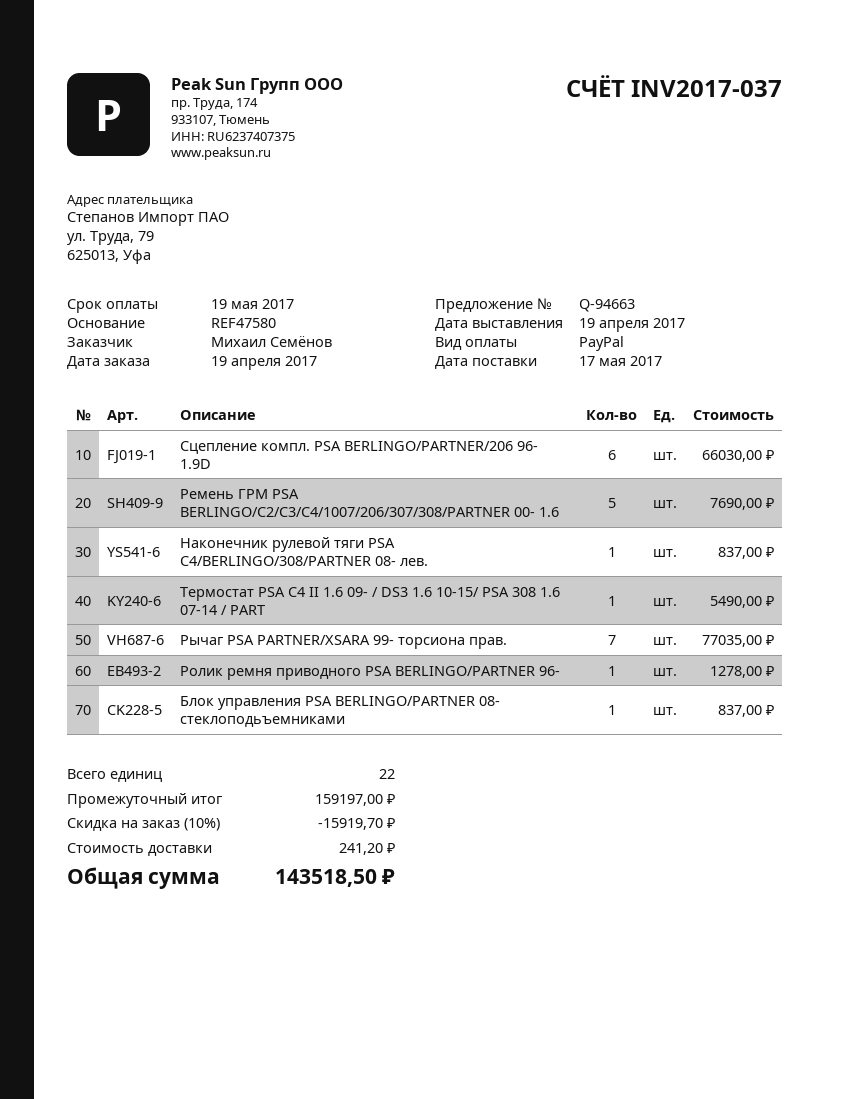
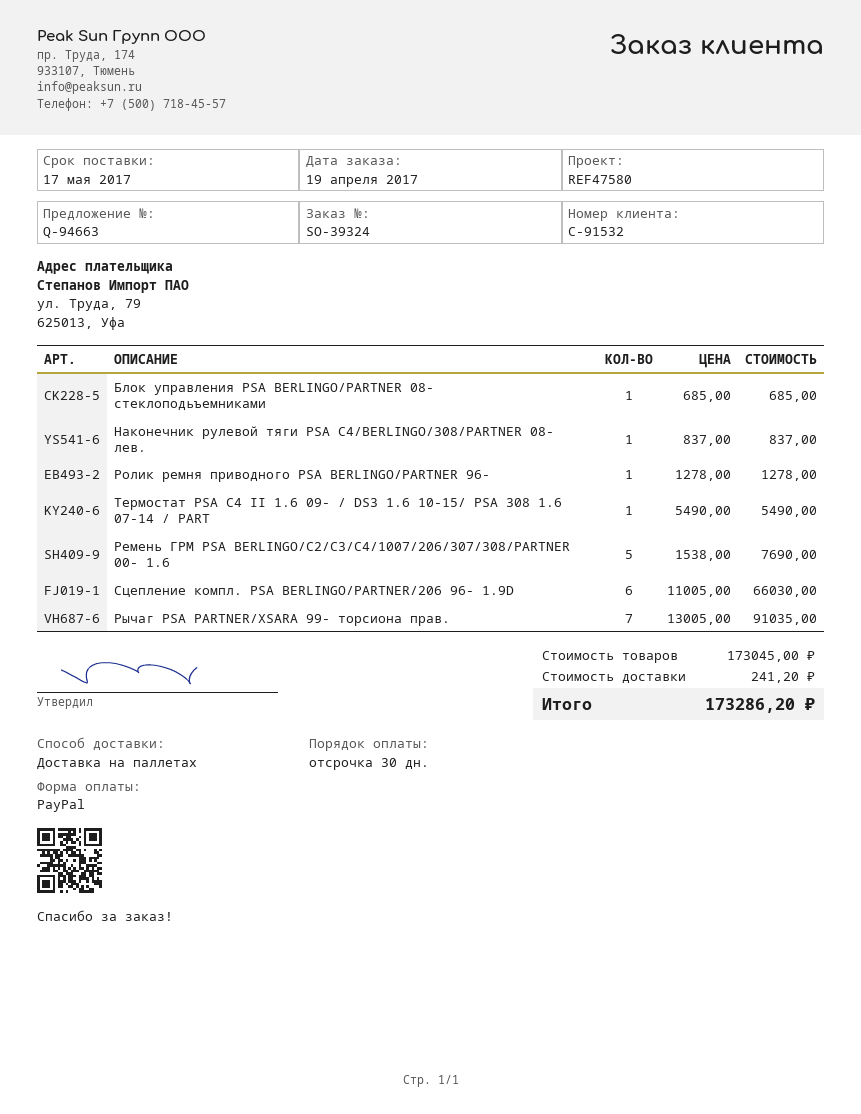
Рычаг PSA PARTNER/XSARA 99- торсиона прав.: 7 for 77035.00 -> 7 for 91035.00
Блок управления PSA BERLINGO/PARTNER 08- стеклоподьъемниками: 1 for 837.00 -> 1 for 685.00
subtotal: 159197.00 -> 173045.00
discount: 10% = 15919.70 -> none
total: 143518.50 -> 173286.20

